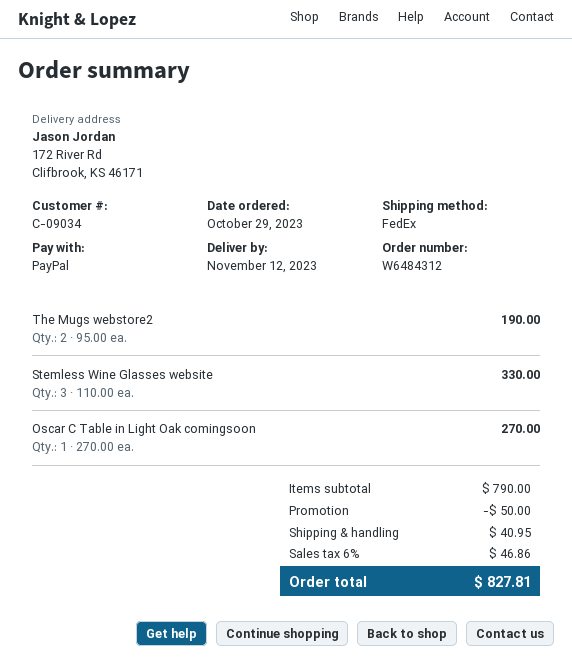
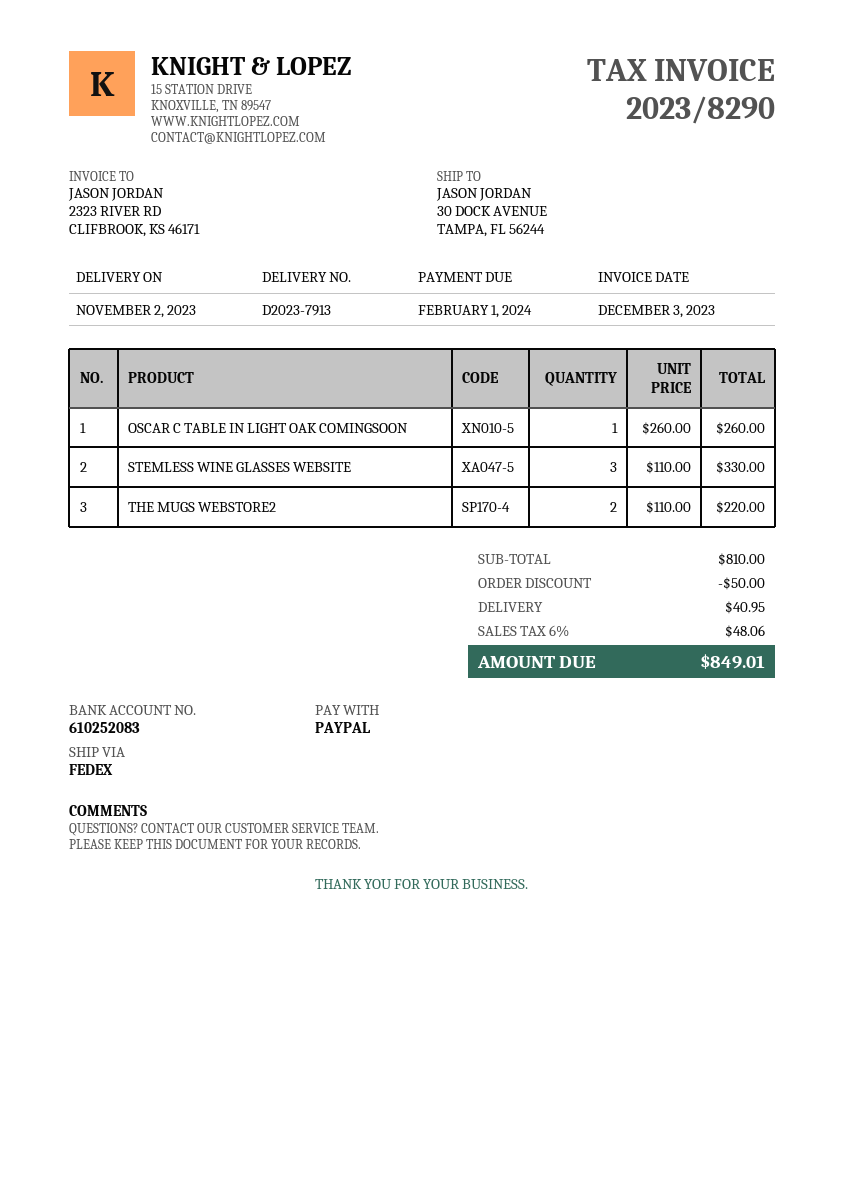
delivery date: 2023-11-12 -> 2023-11-02
ship to: 172 River Rd, Clifbrook, KS 46171 -> 30 DOCK AVENUE, TAMPA, FL 56244
The Mugs webstore2: 2 x 95.00 = 190.00 -> 2 x 110.00 = 220.00
Oscar C Table in Light Oak comingsoon: 1 x 270.00 = 270.00 -> 1 x 260.00 = 260.00
subtotal: 790.00 -> 810.00
tax: 6% = 46.86 -> 6% = 48.06
total: 827.81 -> 849.01

